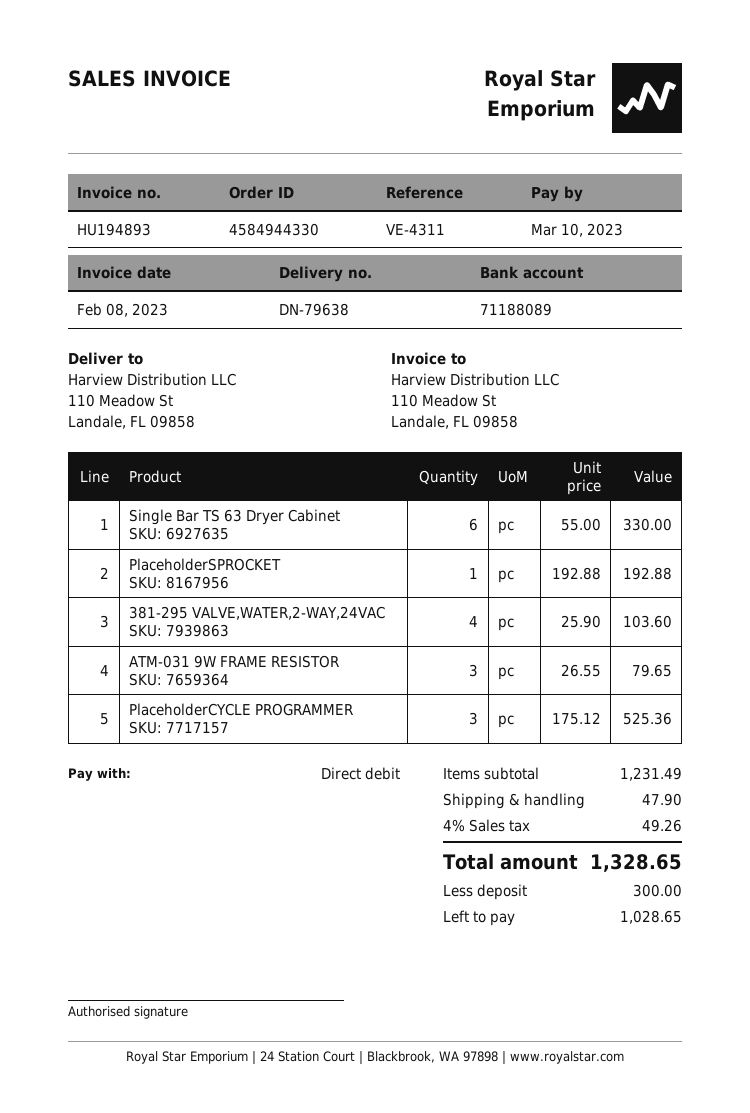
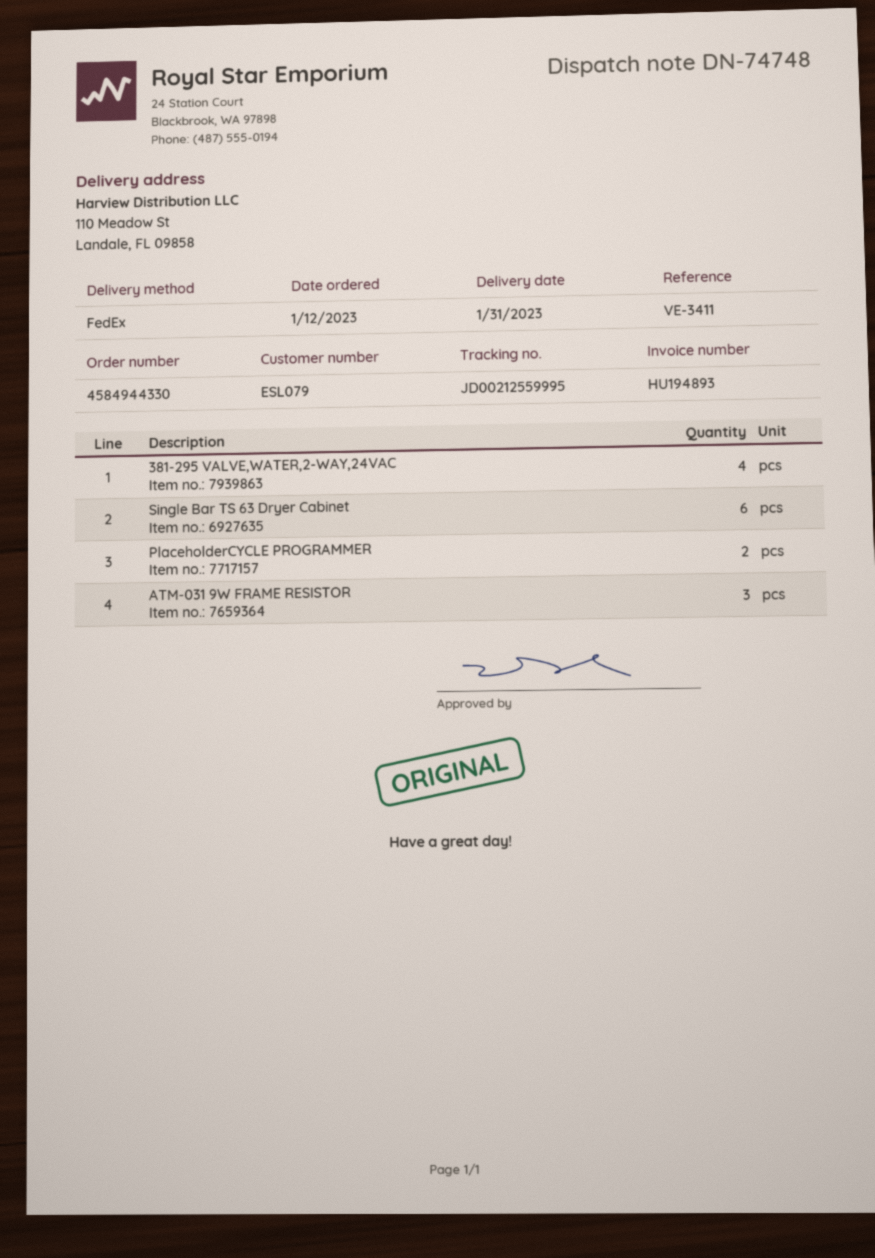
delivery note number: DN-79638 -> DN-74748
reference: VE-4311 -> VE-3411
PlaceholderSPROCKET: 1 -> none
PlaceholderCYCLE PROGRAMMER: 3 -> 2

